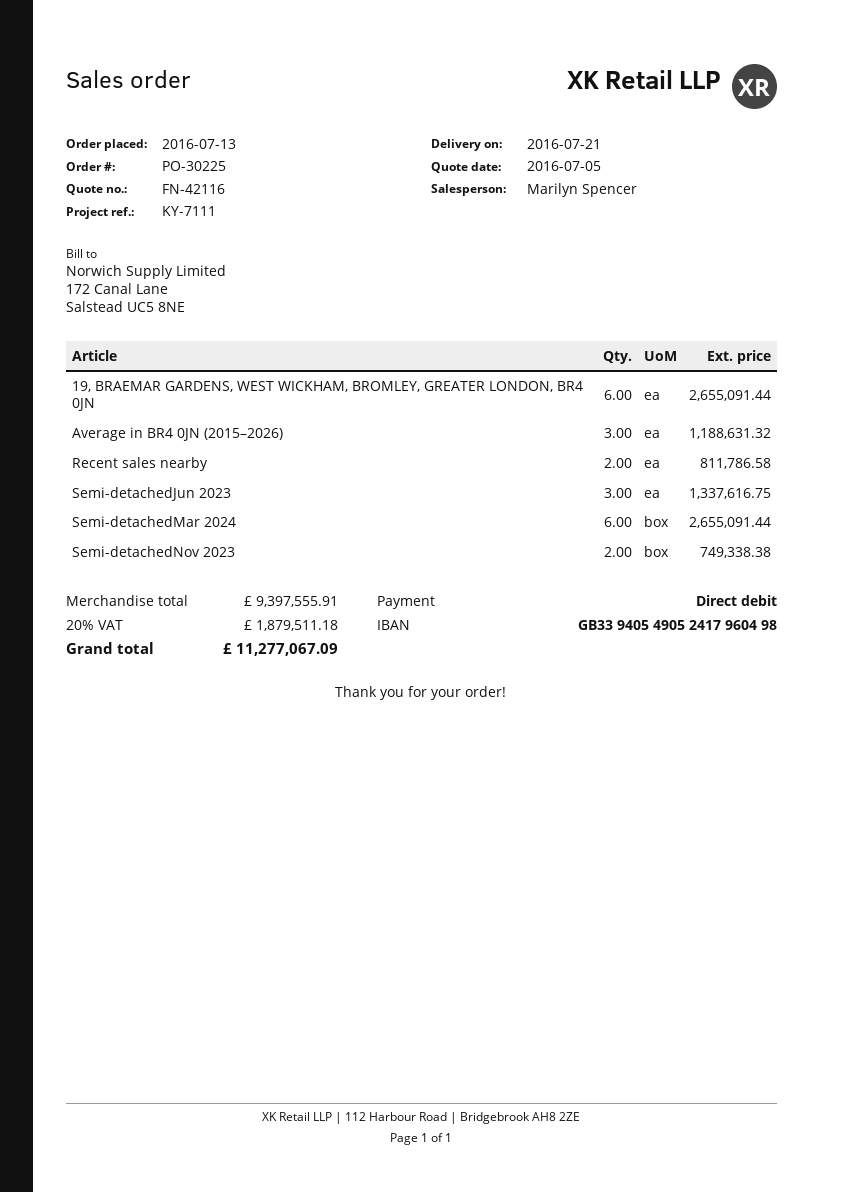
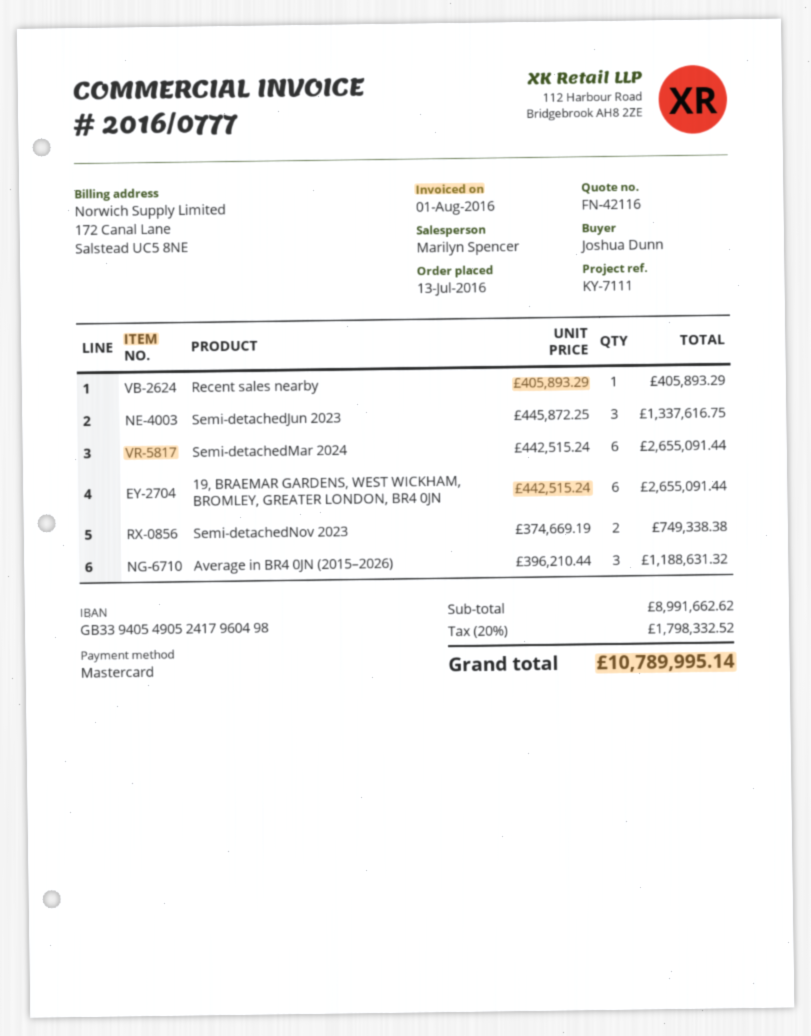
payment method: direct debit -> Mastercard
Recent sales nearby: 2 for 811786.58 -> 1 for 405893.29
subtotal: 9397555.91 -> 8991662.62
tax: 20% = 1879511.18 -> 20% = 1798332.52
total: 11277067.09 -> 10789995.14

